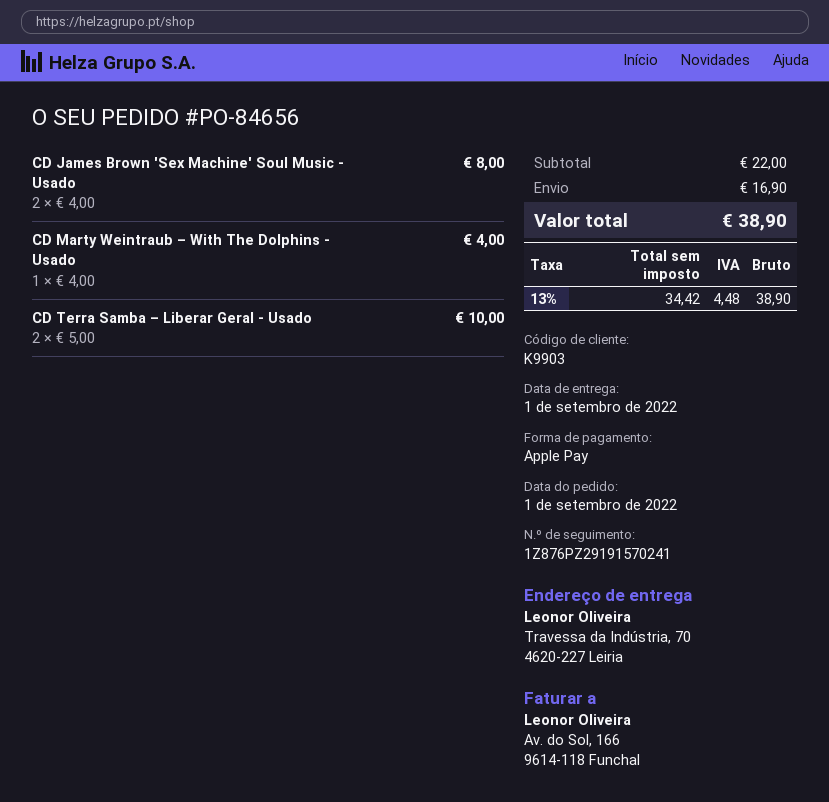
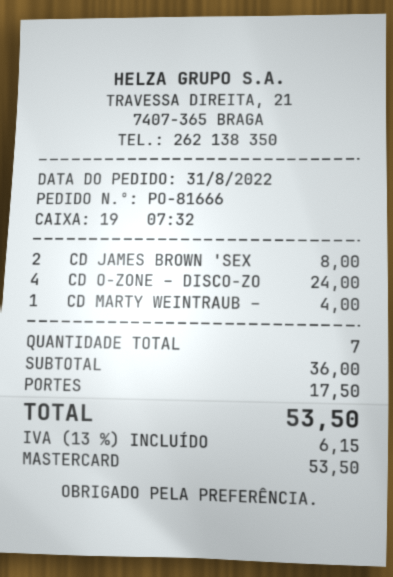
order number: PO-84656 -> PO-81666
order date: 2022-09-01 -> 2022-08-31
payment method: Apple Pay -> Mastercard
CD Terra Samba – Liberar Geral - Usado: 2 for 10.00 -> none
CD O-ZONE – DISCO-ZO: none -> 4 for 24.00
subtotal: 22.00 -> 36.00
shipping: 16.90 -> 17.50
tax: 13% = 4.48 -> 13% = 6.15
total: 38.90 -> 53.50

